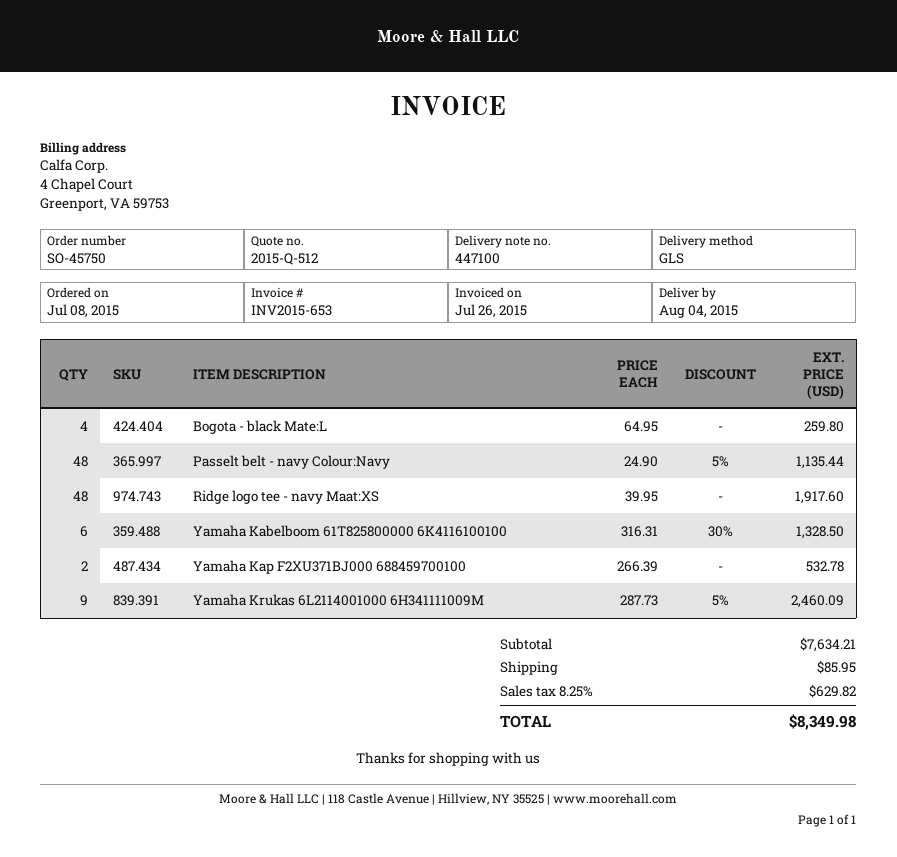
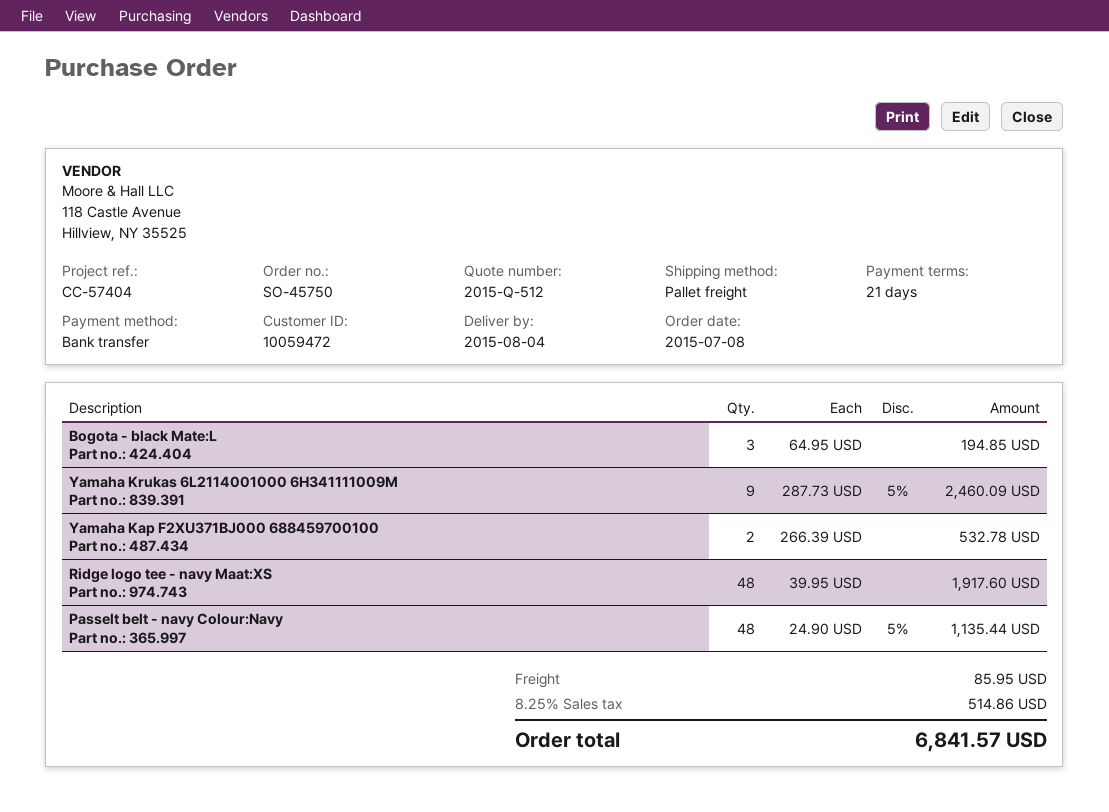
shipping method: GLS -> pallet freight
Bogota - black Mate:L: 4 x 64.95 = 259.80 -> 3 x 64.95 = 194.85
Yamaha Kabelboom 61T825800000 6K4116100100: 6 x 316.31 - 30% = 1328.50 -> none
tax: 8.25% = 629.82 -> 8.25% = 514.86
total: 8349.98 -> 6841.57

